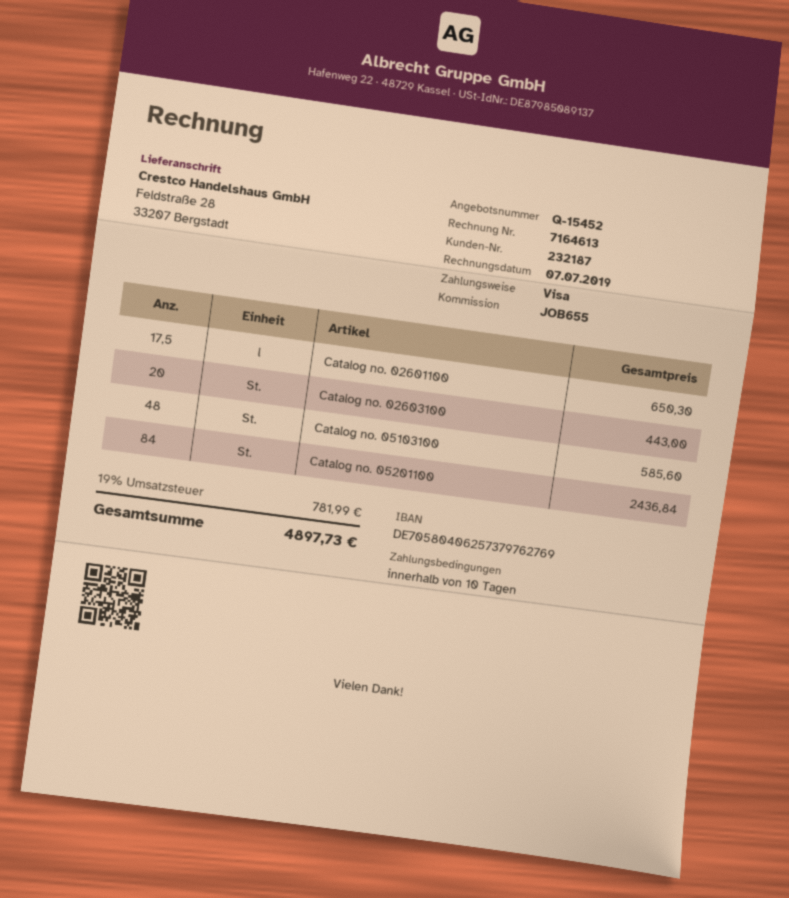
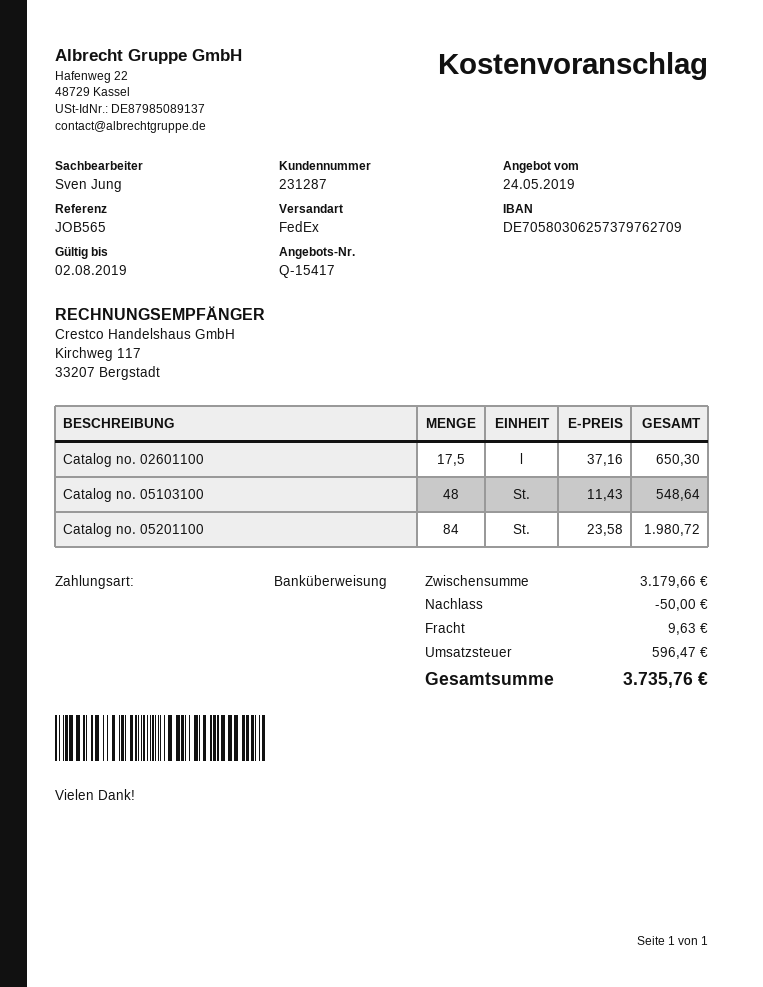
quote number: Q-15452 -> Q-15417
customer number: 232187 -> 231287
reference: JOB655 -> JOB565
payment method: Visa -> bank transfer
bank account: DE70580406257379762769 -> DE70580306257379762709
Catalog no. 02603100: 20 for 443.00 -> none
Catalog no. 05103100: 48 for 585.60 -> 48 for 548.64
Catalog no. 05201100: 84 for 2436.84 -> 84 for 1980.72
discount: none -> 50.00
shipping: none -> 9.63
tax: 781.99 -> 596.47
total: 4897.73 -> 3735.76

